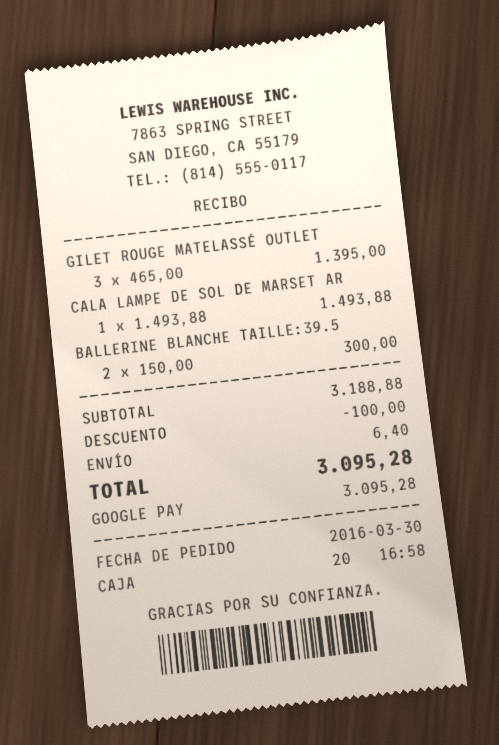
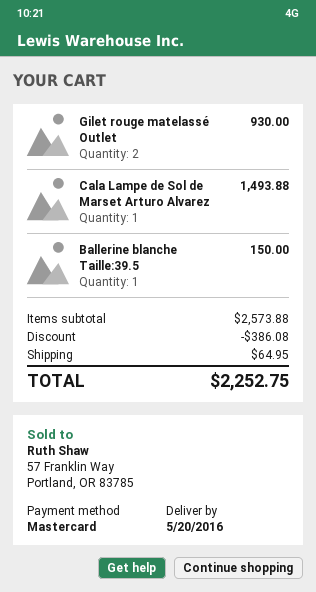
payment method: Google Pay -> Mastercard
GILET ROUGE MATELASSÉ OUTLET: 3 for 1395.00 -> 2 for 930.00
BALLERINE BLANCHE TAILLE:39.5: 2 for 300.00 -> 1 for 150.00
subtotal: 3188.88 -> 2573.88
discount: 100.00 -> 386.08
shipping: 6.40 -> 64.95
total: 3095.28 -> 2252.75

